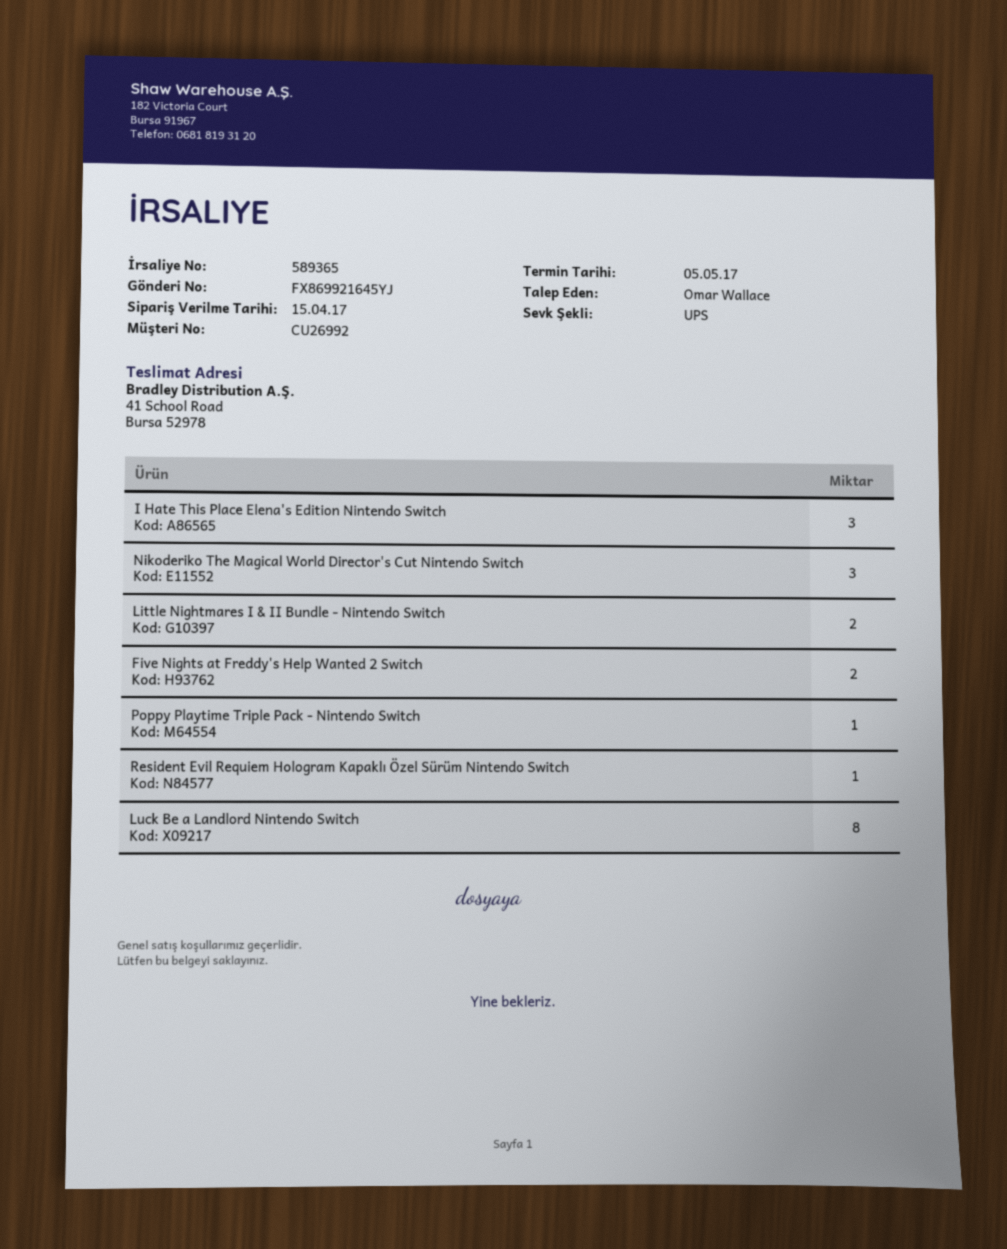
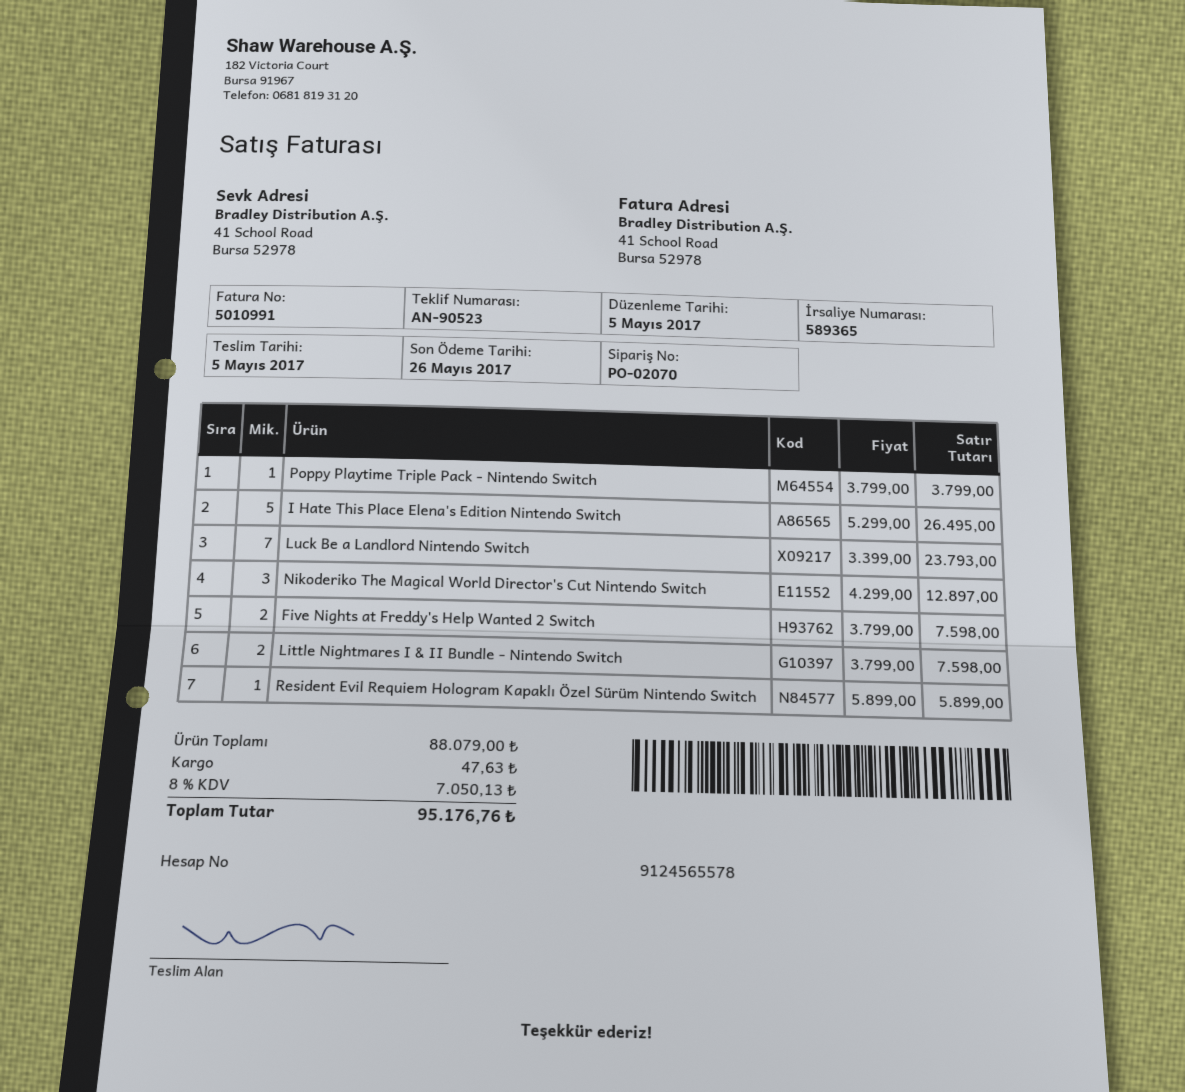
I Hate This Place Elena's Edition Nintendo Switch: 3 -> 5
Luck Be a Landlord Nintendo Switch: 8 -> 7

